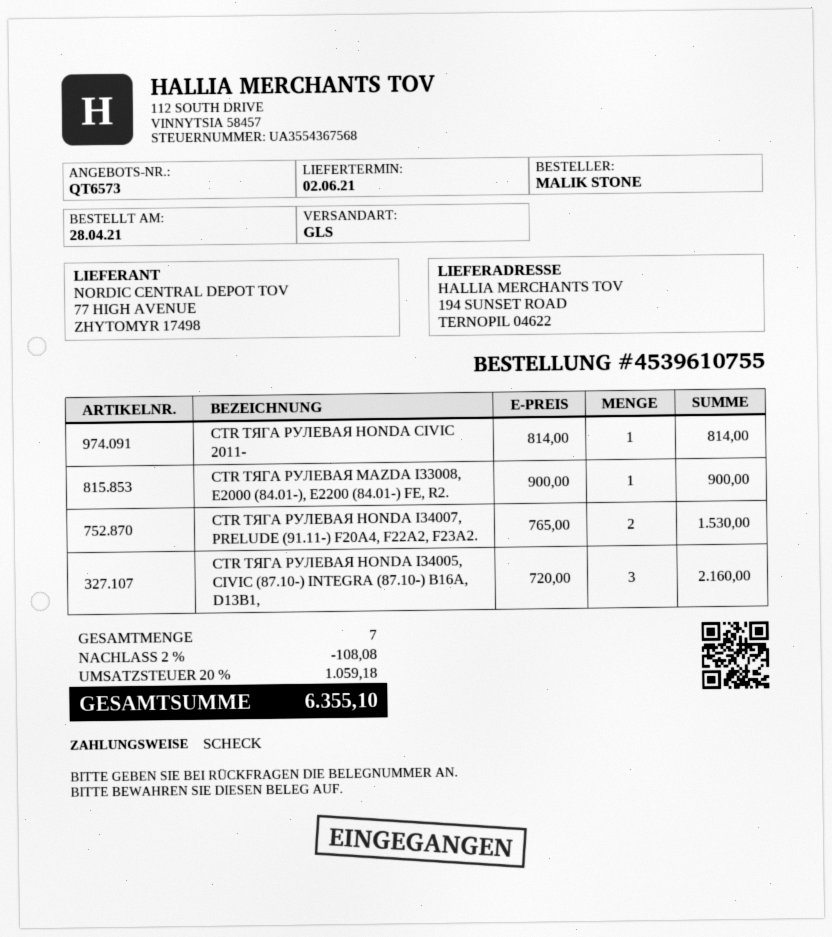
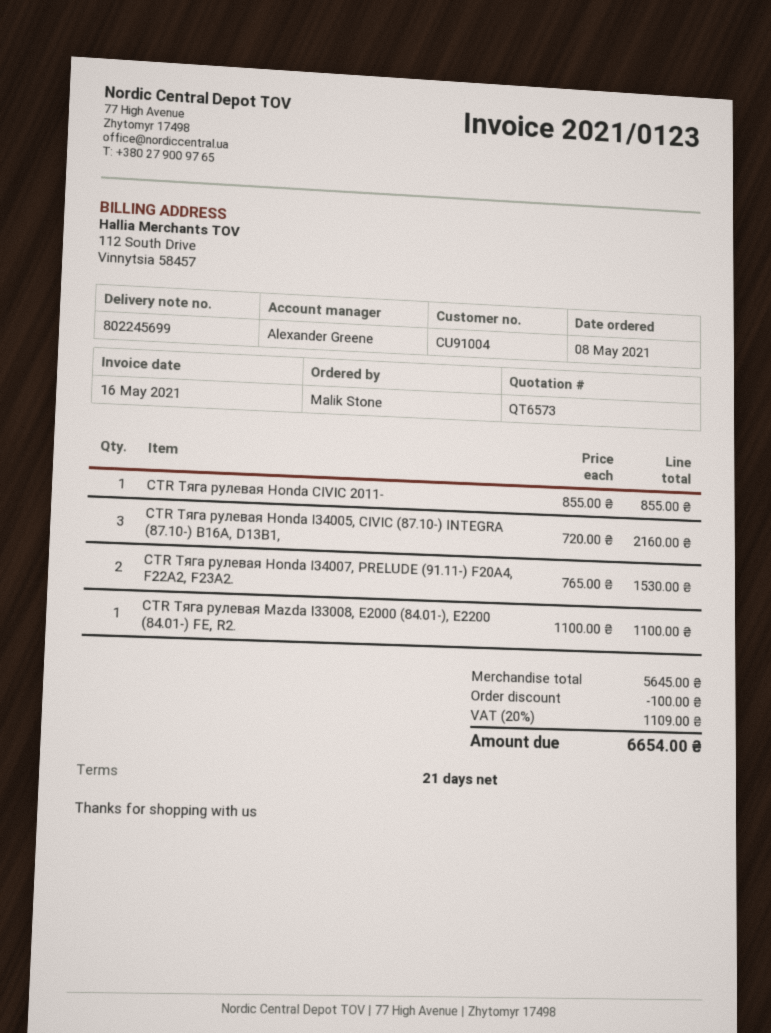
order date: 2021-04-28 -> 2021-05-08
CTR ТЯГА РУЛЕВАЯ HONDA CIVIC 2011-: 1 x 814.00 = 814.00 -> 1 x 855.00 = 855.00
CTR ТЯГА РУЛЕВАЯ MAZDA I33008, E2000 (84.01-), E2200 (84.01-) FE, R2.: 1 x 900.00 = 900.00 -> 1 x 1100.00 = 1100.00
discount: 108.08 -> 100.00
tax: 20% = 1059.18 -> 20% = 1109.00
total: 6355.10 -> 6654.00

